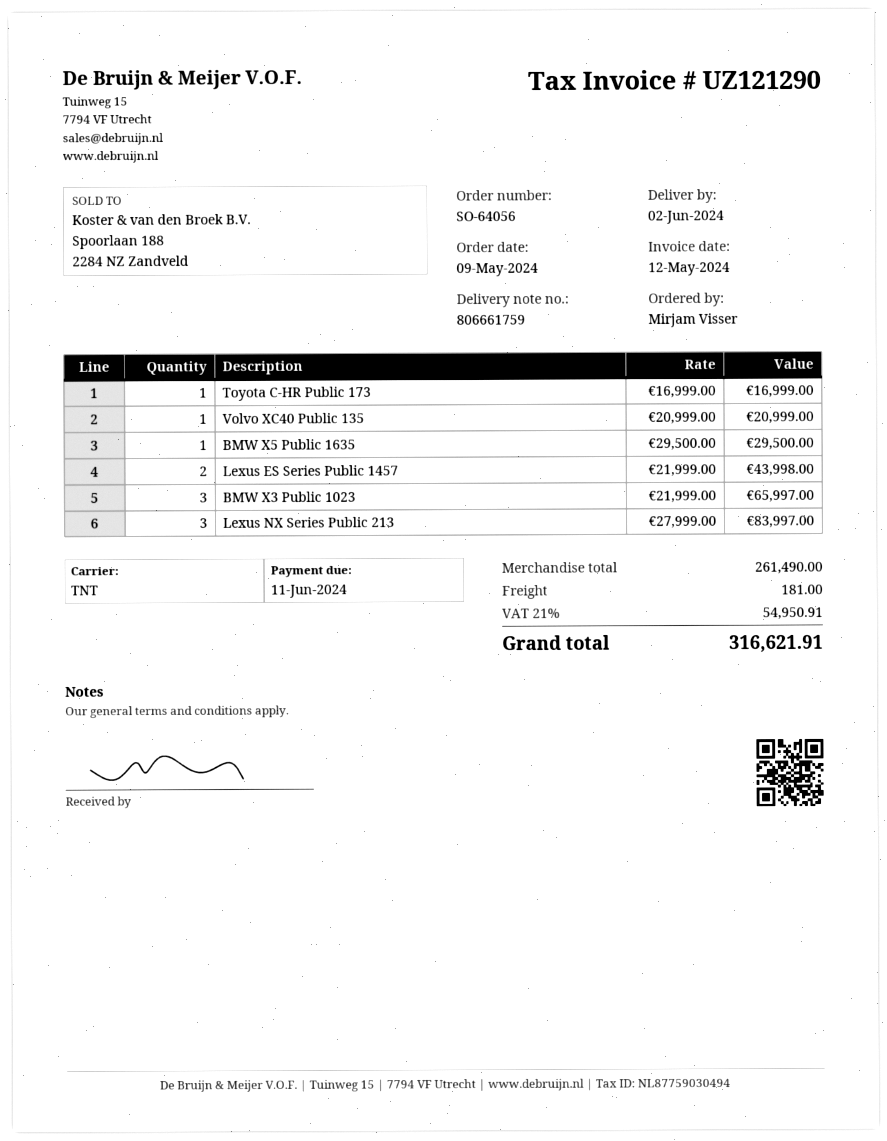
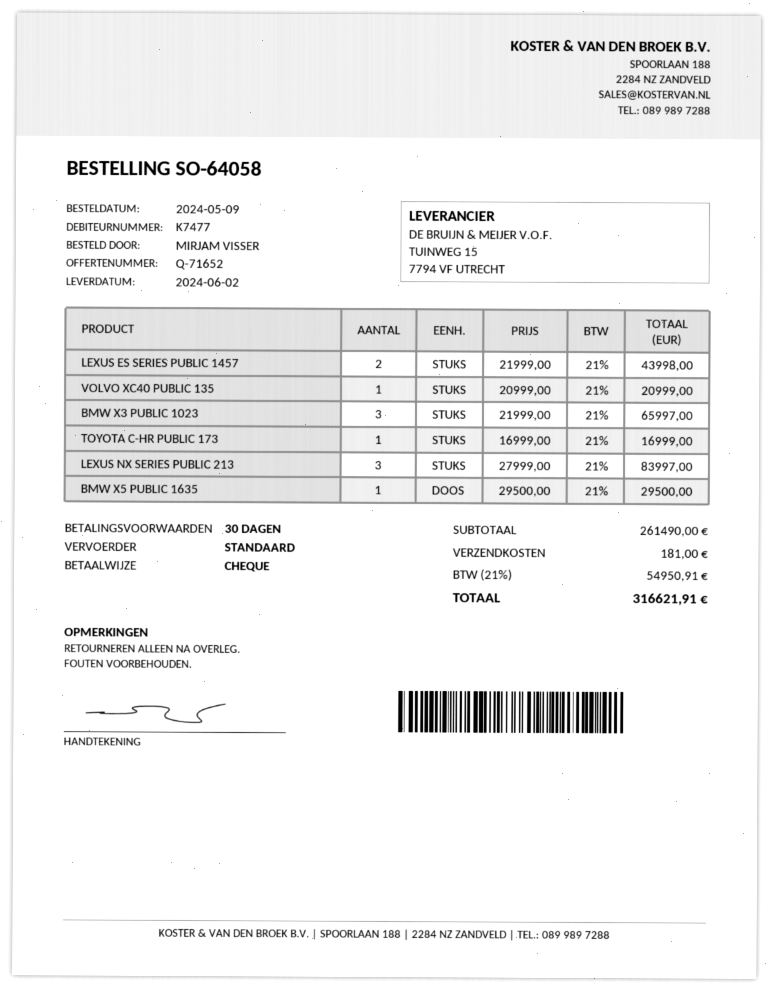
order number: SO-64056 -> SO-64058
shipping method: TNT -> standard

